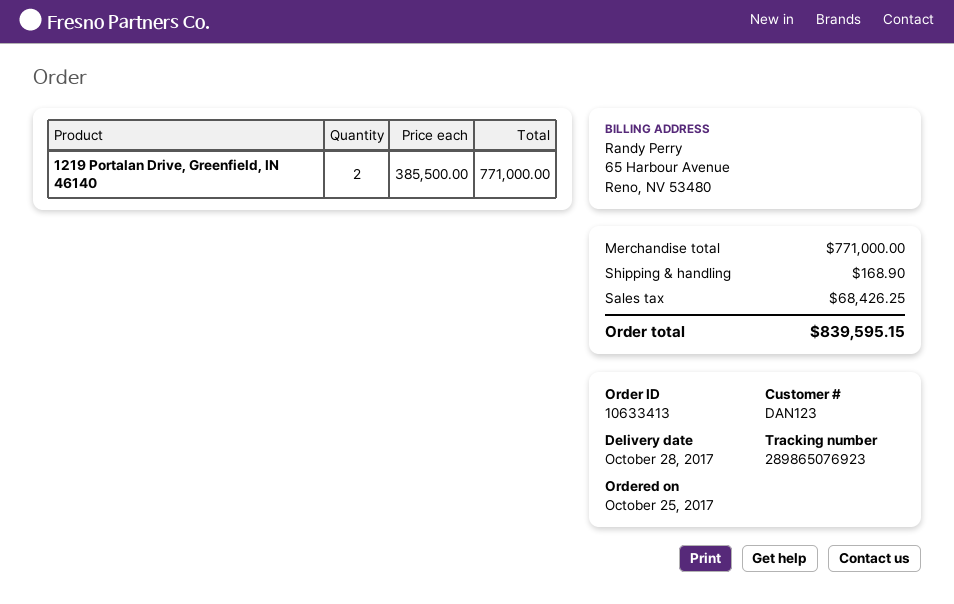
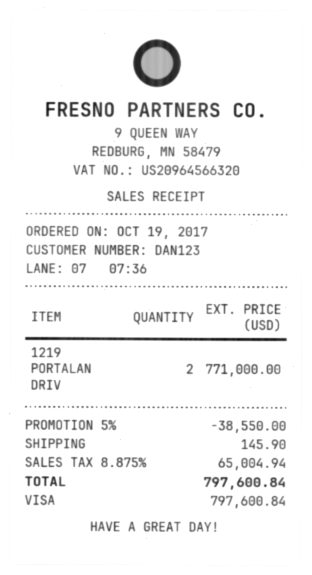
order date: 2017-10-25 -> 2017-10-19
discount: none -> 5% = 38550.00
shipping: 168.90 -> 145.90
tax: 68426.25 -> 65004.94
total: 839595.15 -> 797600.84

